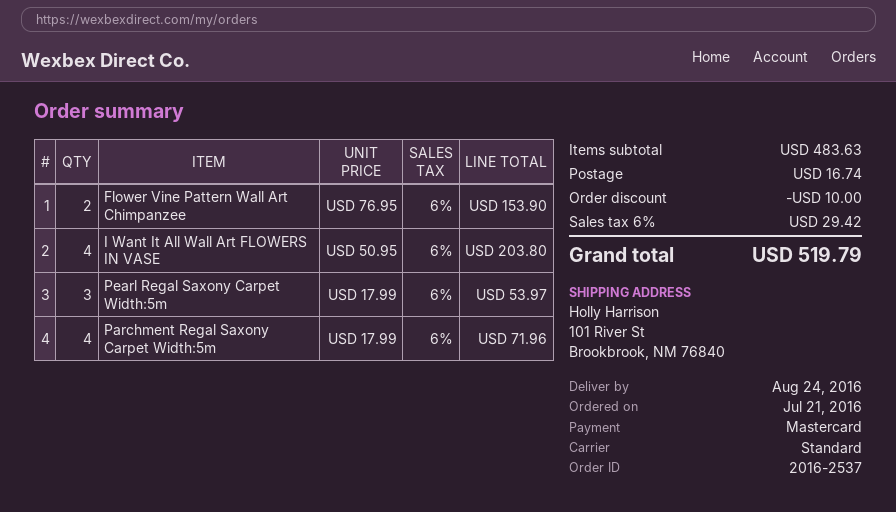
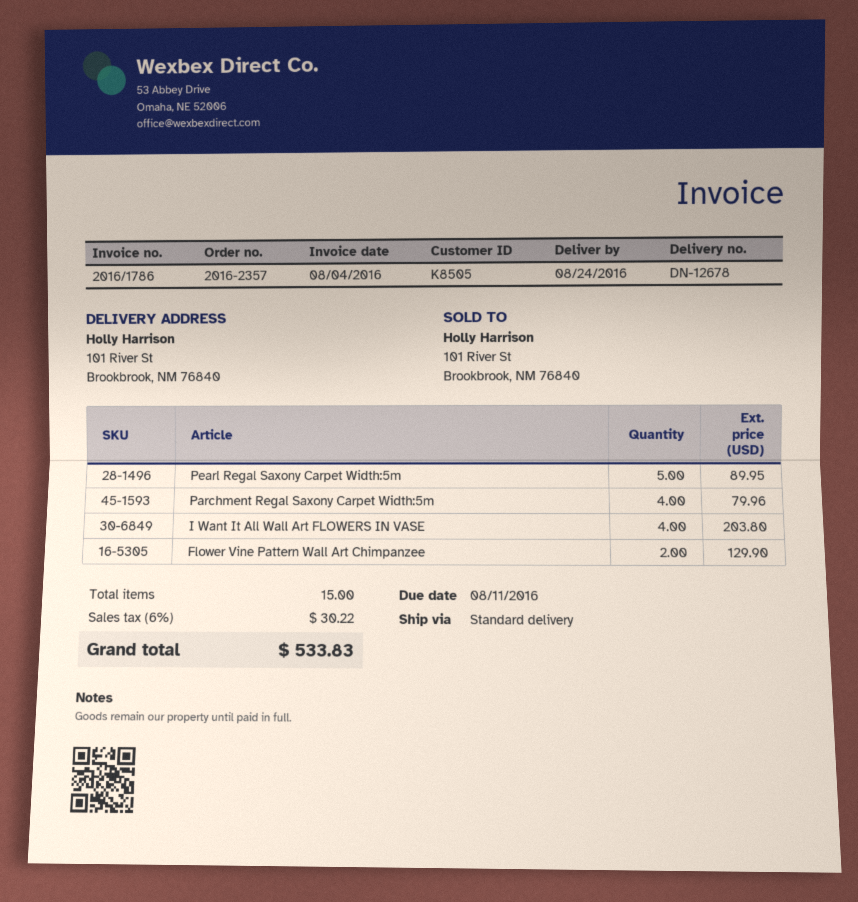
order number: 2016-2537 -> 2016-2357
Flower Vine Pattern Wall Art Chimpanzee: 2 for 153.90 -> 2 for 129.90
Pearl Regal Saxony Carpet Width:5m: 3 for 53.97 -> 5 for 89.95
Parchment Regal Saxony Carpet Width:5m: 4 for 71.96 -> 4 for 79.96
discount: 10.00 -> none
shipping: 16.74 -> none
tax: 6% = 29.42 -> 6% = 30.22
total: 519.79 -> 533.83

